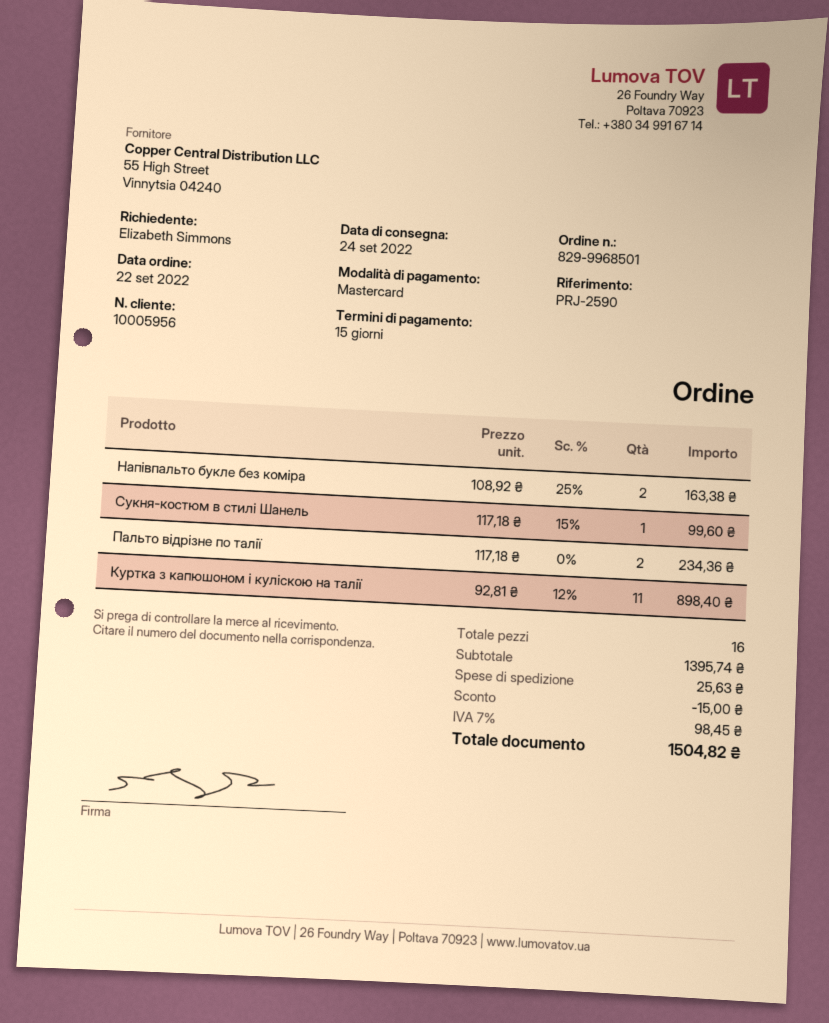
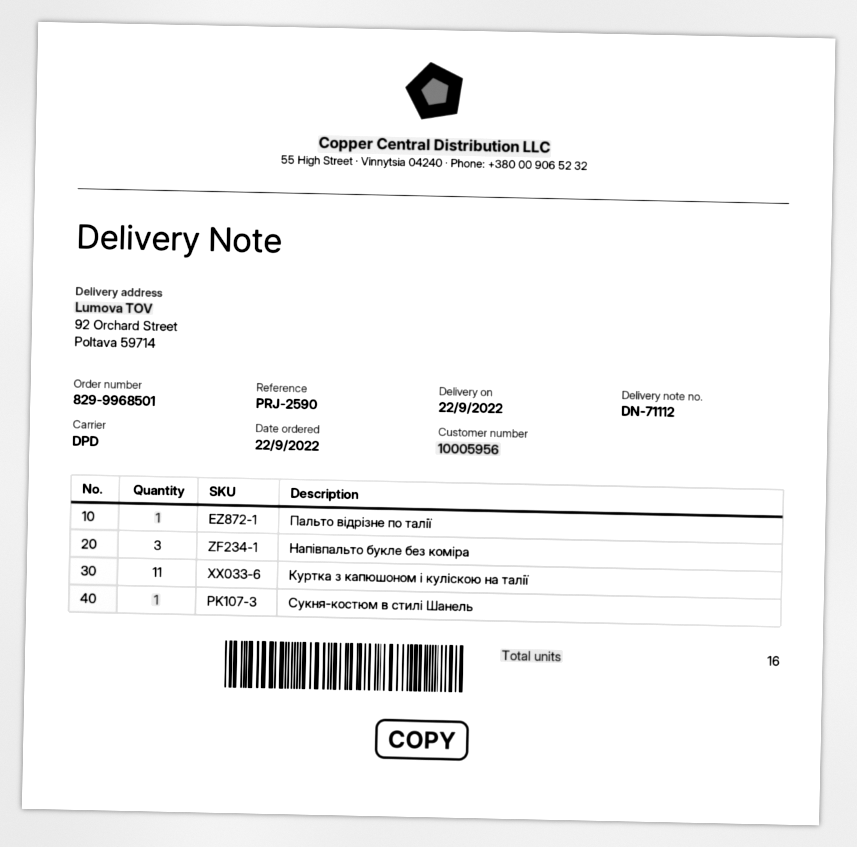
delivery date: 2022-09-24 -> 2022-09-22
Напівпальто букле без коміра: 2 -> 3
Пальто відрізне по талії: 2 -> 1

